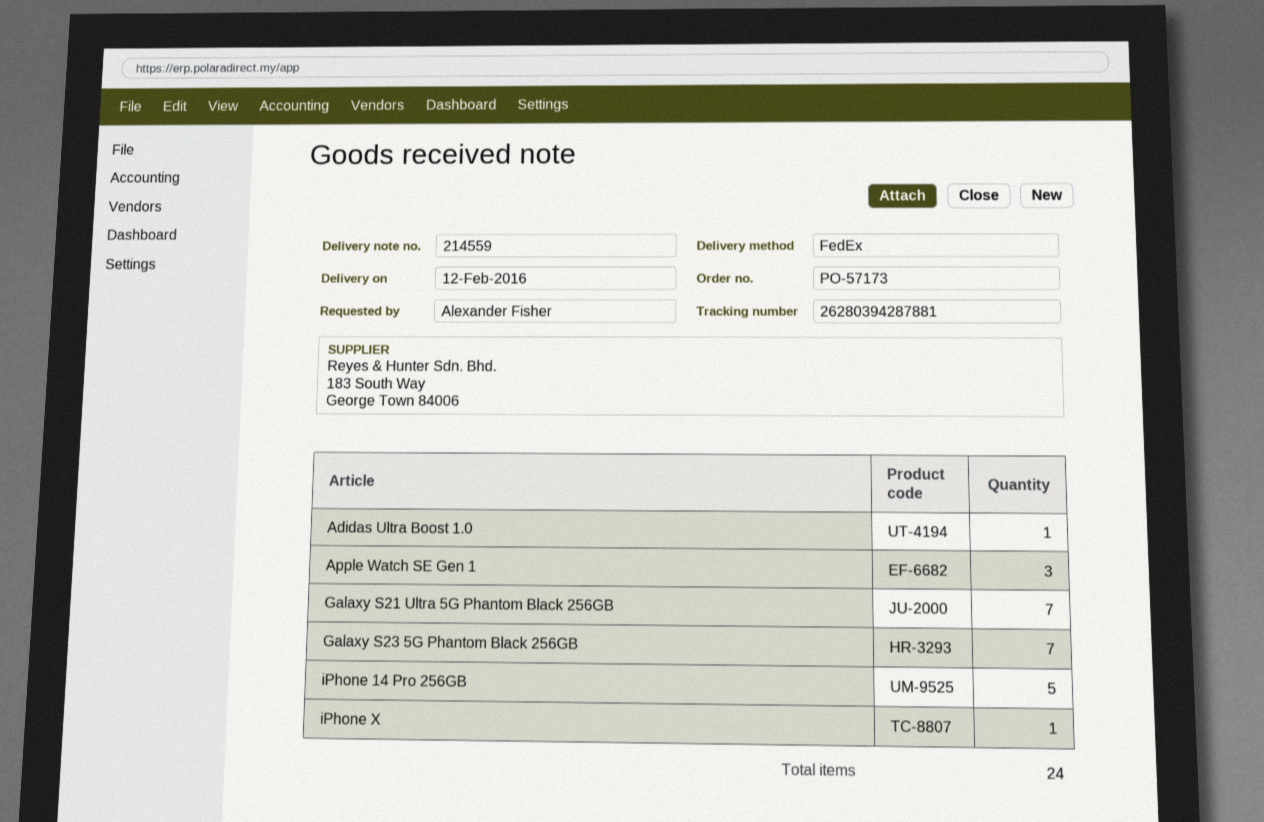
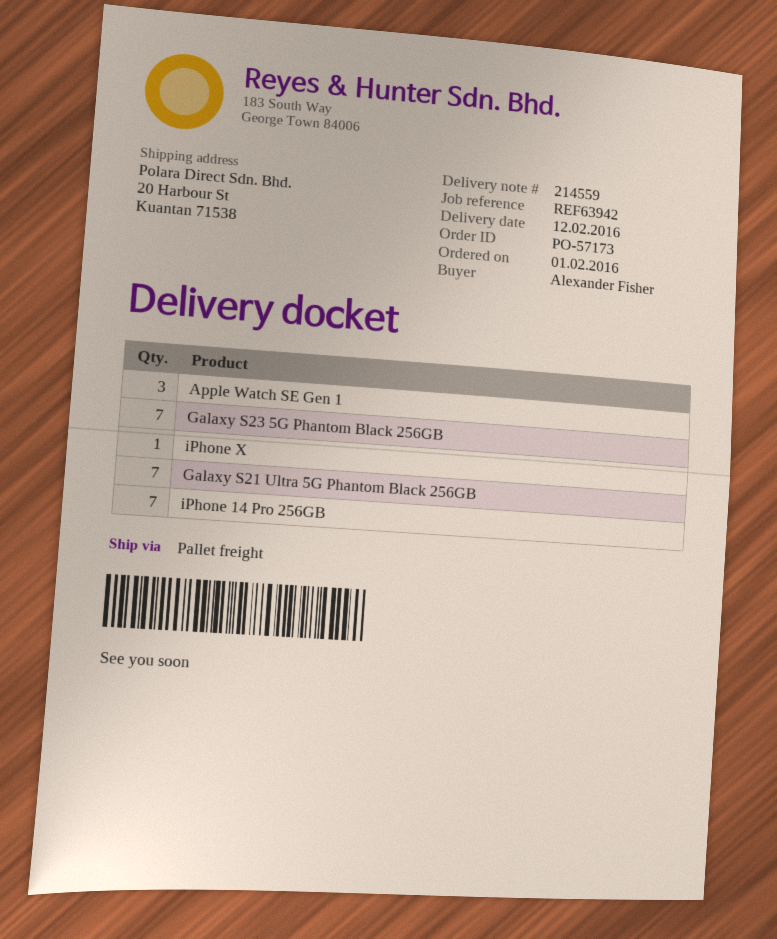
shipping method: FedEx -> pallet freight
Adidas Ultra Boost 1.0: 1 -> none
iPhone 14 Pro 256GB: 5 -> 7

